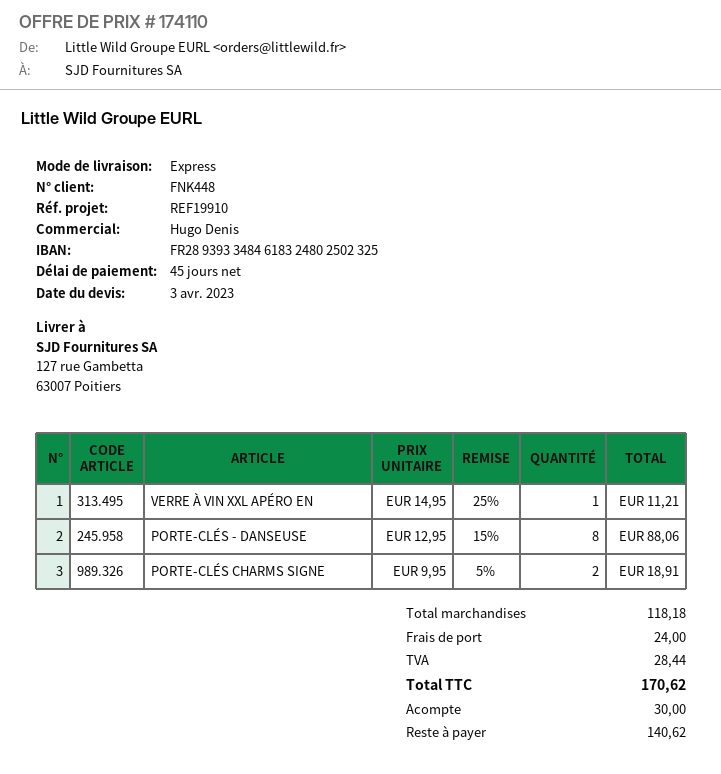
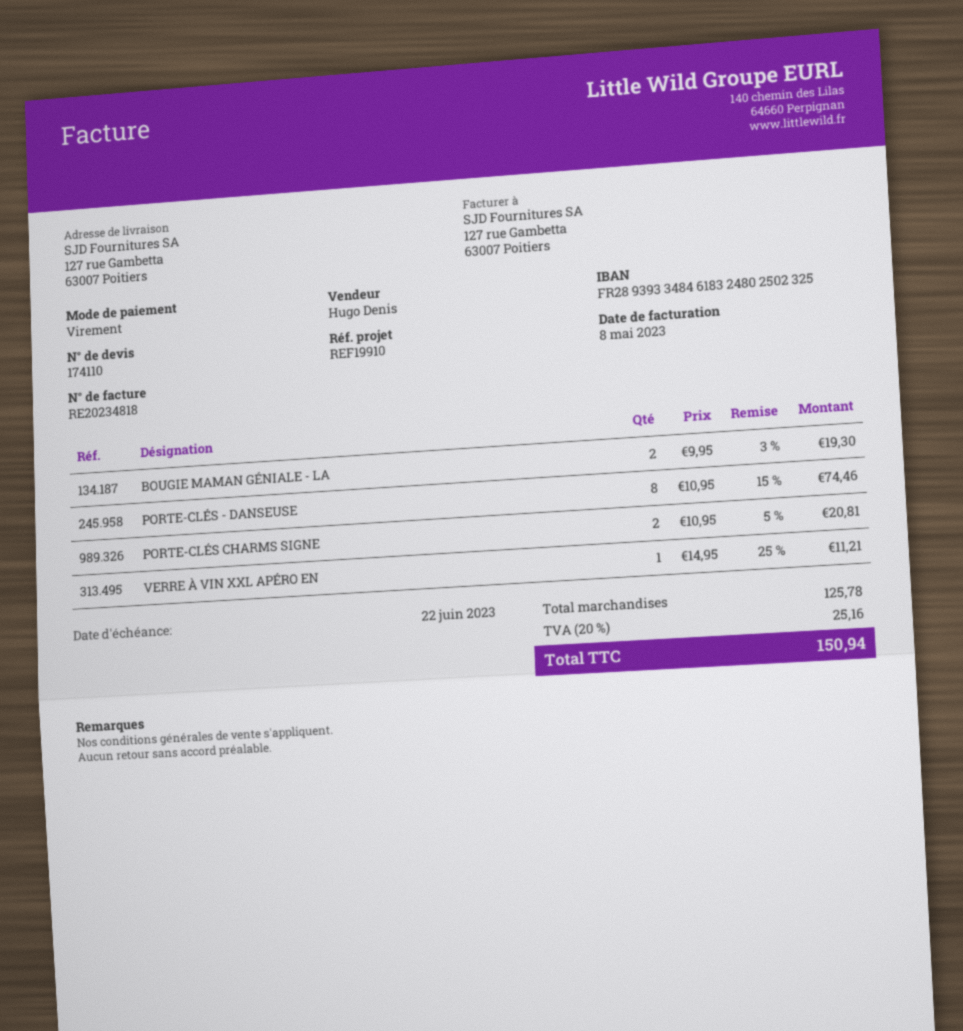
PORTE-CLÉS - DANSEUSE: 8 x 12.95 - 15% = 88.06 -> 8 x 10.95 - 15% = 74.46
PORTE-CLÉS CHARMS SIGNE: 2 x 9.95 - 5% = 18.91 -> 2 x 10.95 - 5% = 20.81
BOUGIE MAMAN GÉNIALE - LA: none -> 2 x 9.95 - 3% = 19.30
subtotal: 118.18 -> 125.78
shipping: 24.00 -> none
tax: 28.44 -> 25.16
total: 170.62 -> 150.94

